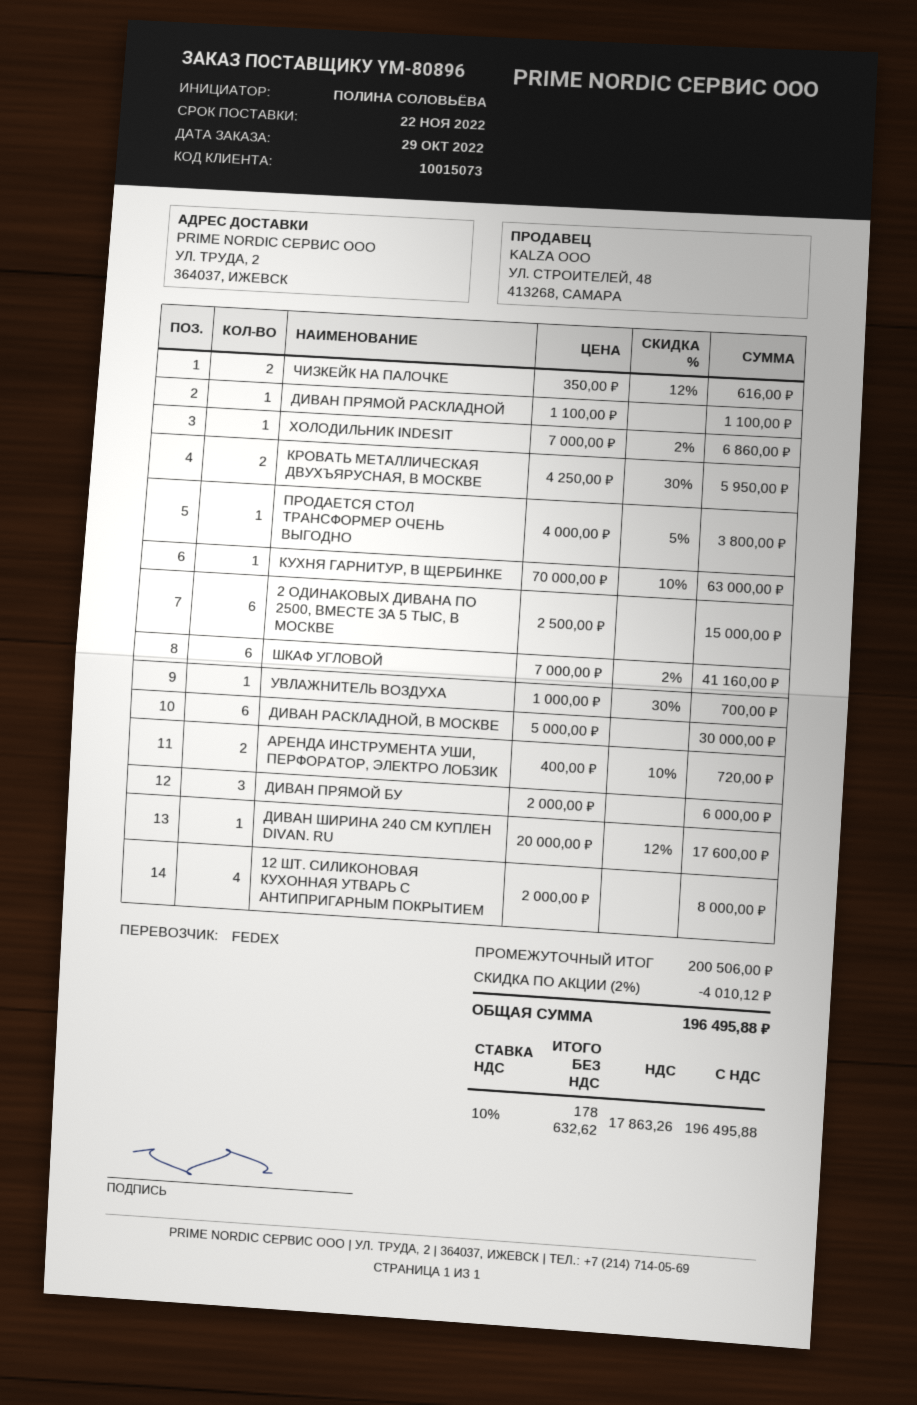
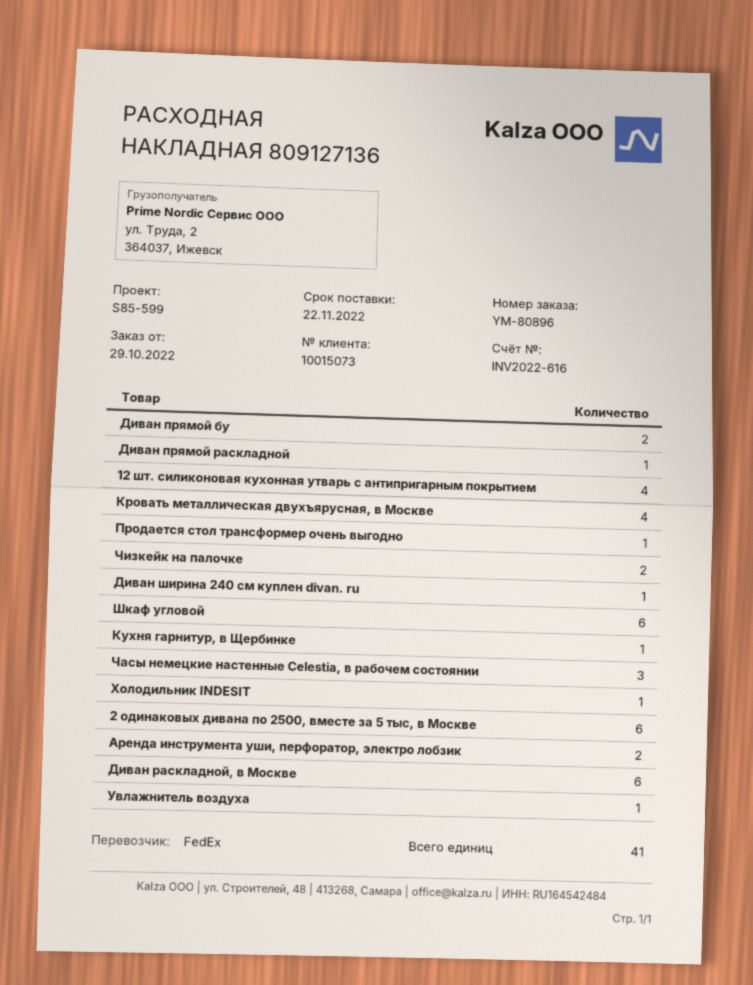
КРОВАТЬ МЕТАЛЛИЧЕСКАЯ ДВУХЪЯРУСНАЯ, В МОСКВЕ: 2 -> 4
ДИВАН ПРЯМОЙ БУ: 3 -> 2
Часы немецкие настенные Celestia, в рабочем состоянии: none -> 3

